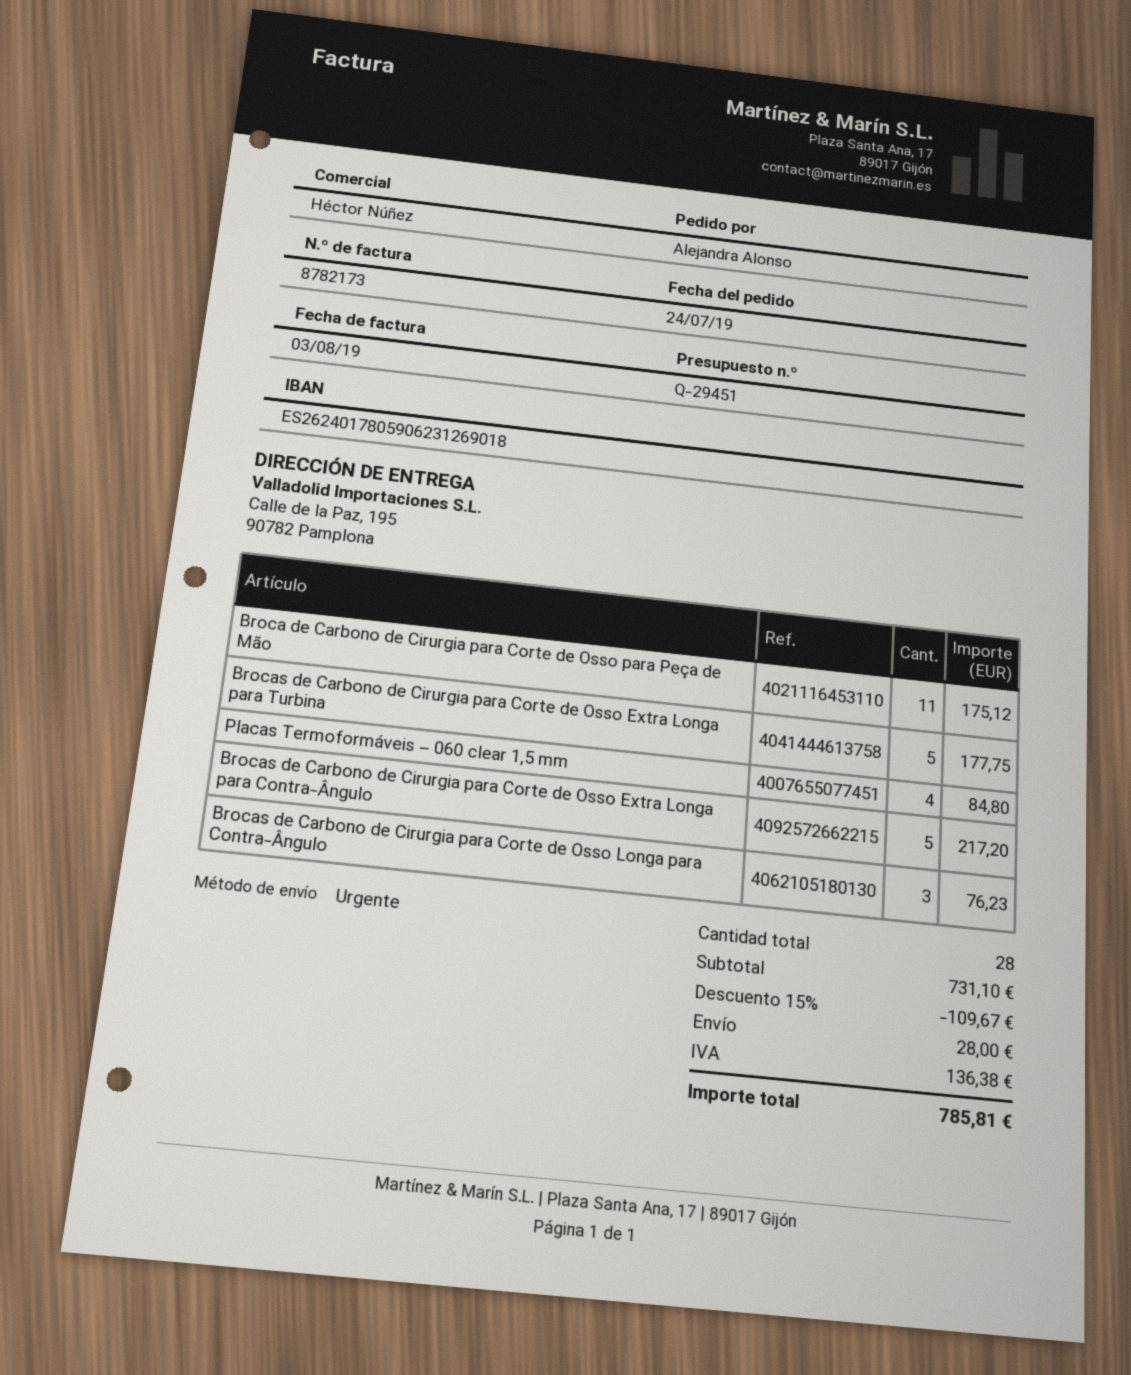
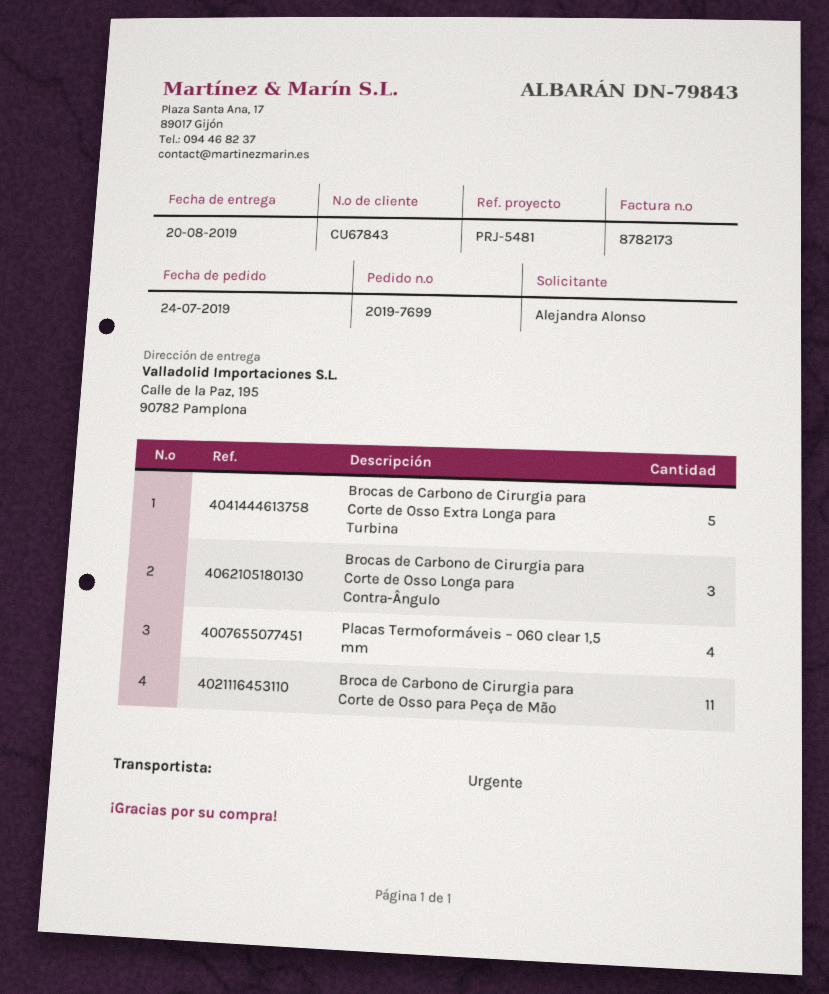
Brocas de Carbono de Cirurgia para Corte de Osso Extra Longa para Contra-Ângulo: 5 -> none

